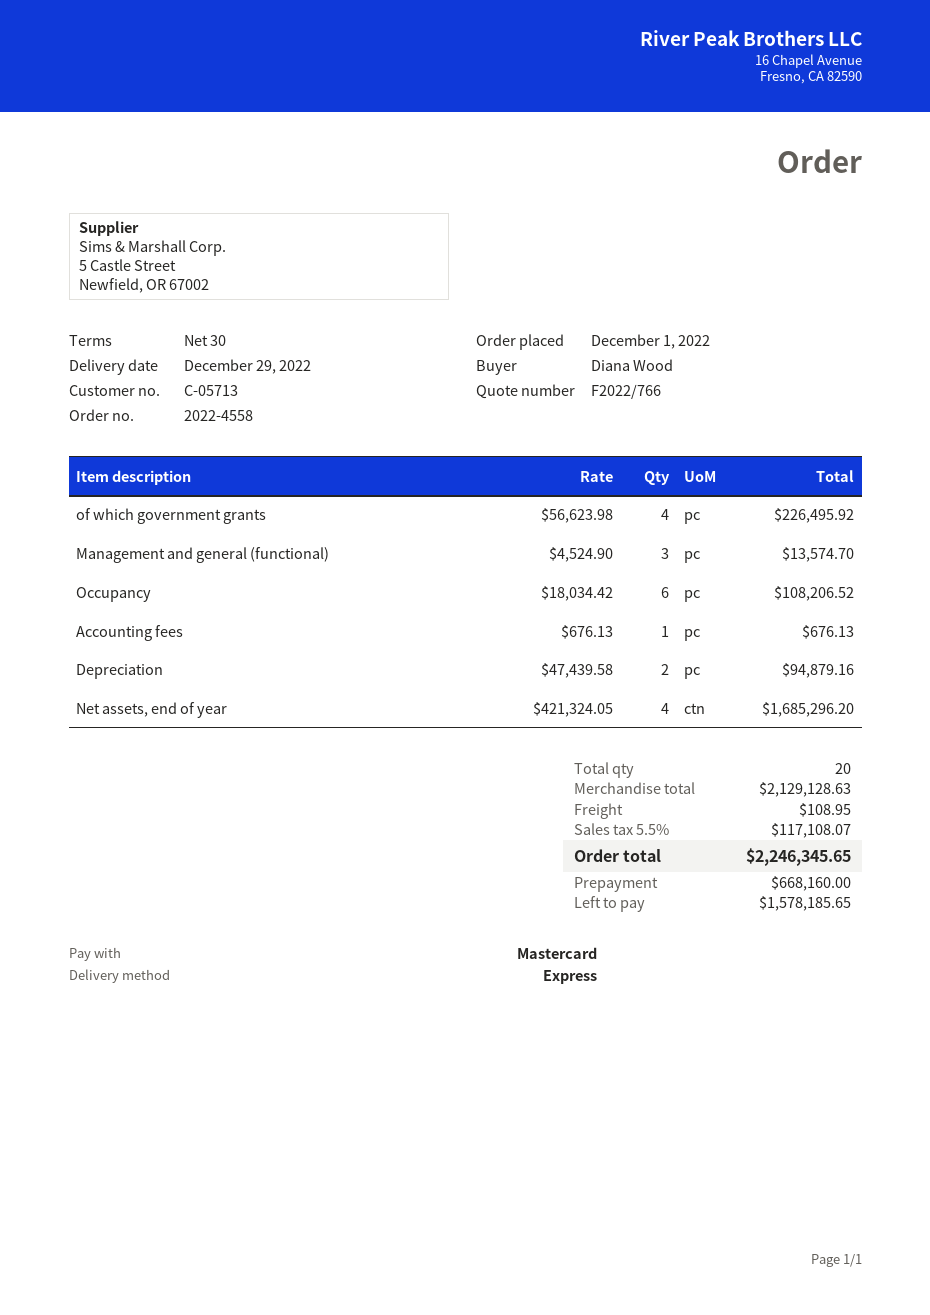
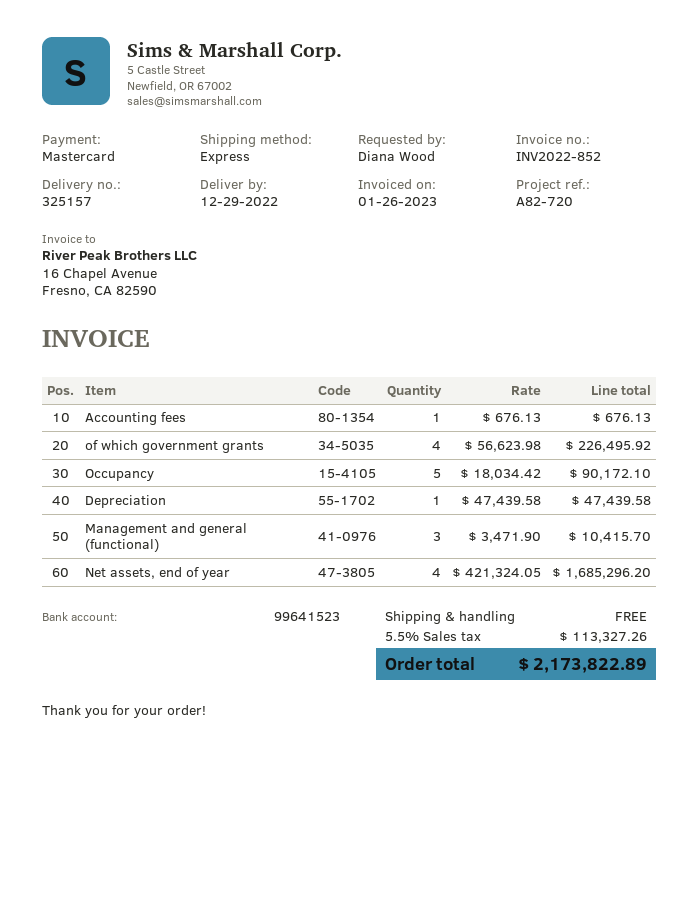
Management and general (functional): 3 x 4524.90 = 13574.70 -> 3 x 3471.90 = 10415.70
Occupancy: 6 x 18034.42 = 108206.52 -> 5 x 18034.42 = 90172.10
Depreciation: 2 x 47439.58 = 94879.16 -> 1 x 47439.58 = 47439.58
shipping: 108.95 -> 0.00
tax: 5.5% = 117108.07 -> 5.5% = 113327.26
total: 2246345.65 -> 2173822.89

